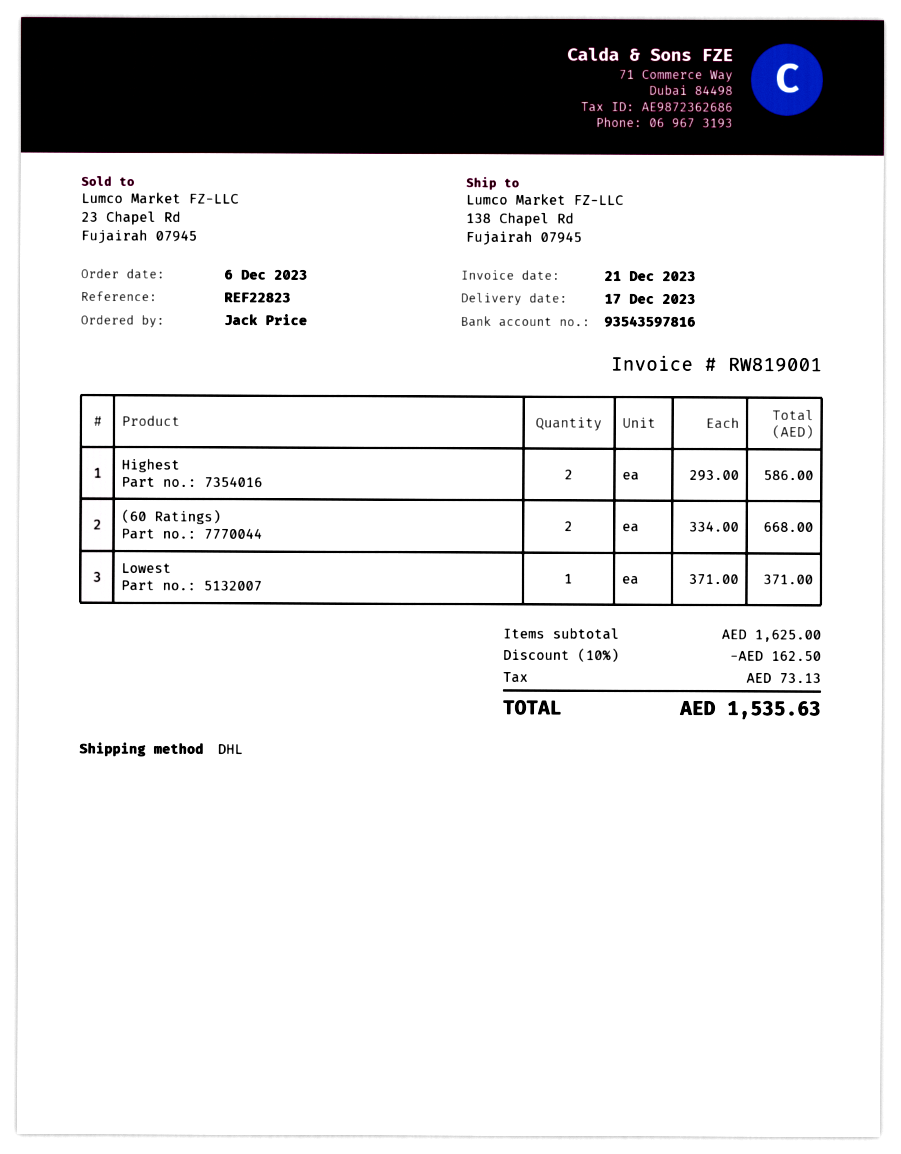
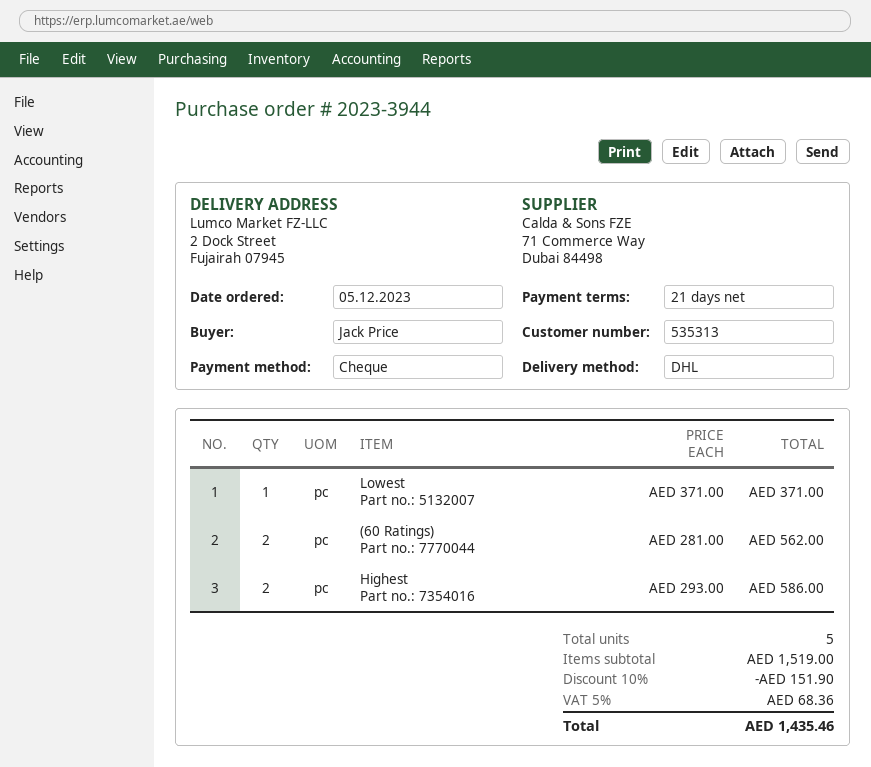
order date: 2023-12-06 -> 2023-12-05
ship to: 138 Chapel Rd, Fujairah 07945 -> 2 Dock Street, Fujairah 07945
(60 Ratings): 2 x 334.00 = 668.00 -> 2 x 281.00 = 562.00
subtotal: 1625.00 -> 1519.00
discount: 10% = 162.50 -> 10% = 151.90
tax: 73.13 -> 68.36
total: 1535.63 -> 1435.46

